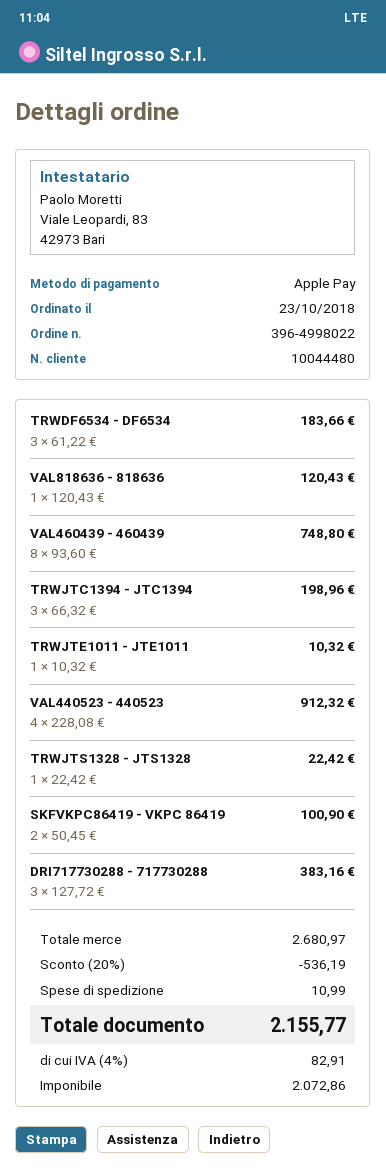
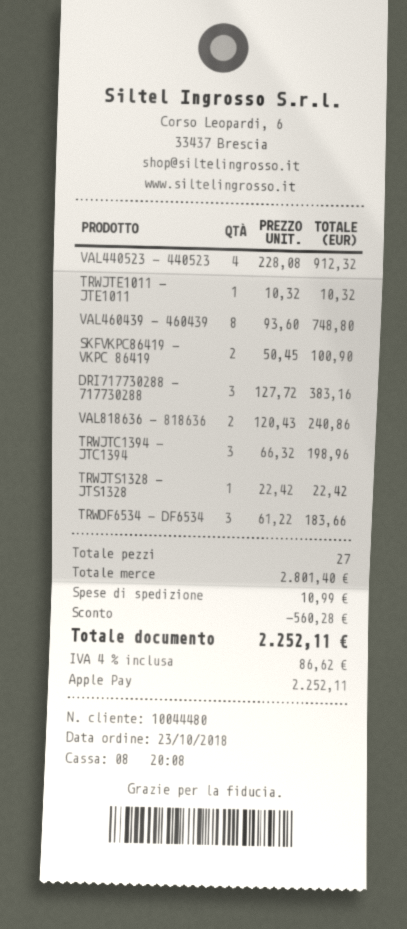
VAL818636 - 818636: 1 x 120.43 = 120.43 -> 2 x 120.43 = 240.86
subtotal: 2680.97 -> 2801.40
discount: 536.19 -> 560.28
tax: 4% = 82.91 -> 4% = 86.62
total: 2155.77 -> 2252.11

